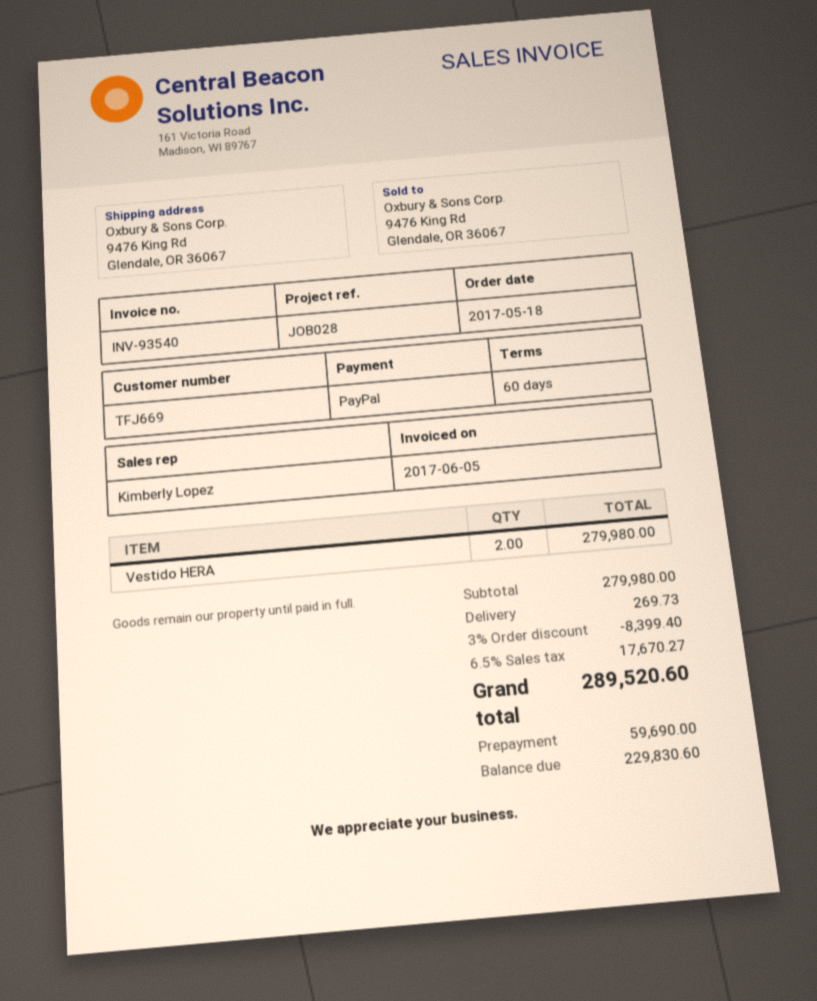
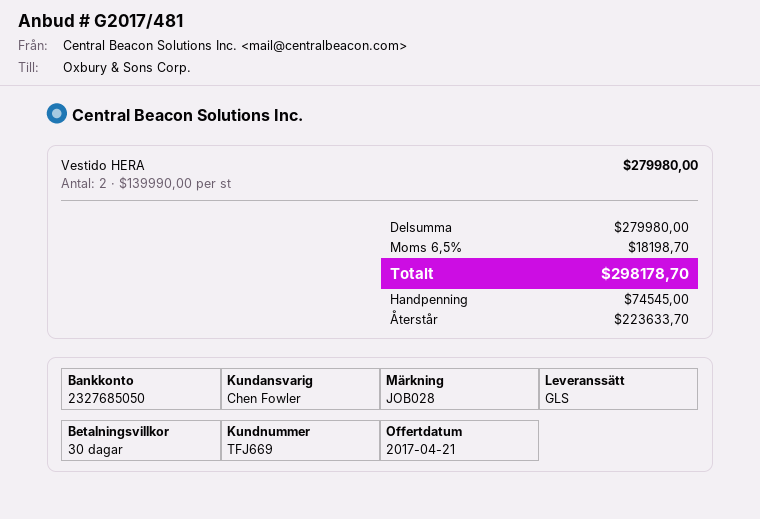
payment terms: 60 days -> 30 days
sales rep: Kimberly Lopez -> Chen Fowler
discount: 3% = 8399.40 -> none
shipping: 269.73 -> none
tax: 6.5% = 17670.27 -> 6.5% = 18198.70
total: 289520.60 -> 298178.70
deposit: 59690.00 -> 74545.00
balance: 229830.60 -> 223633.70

